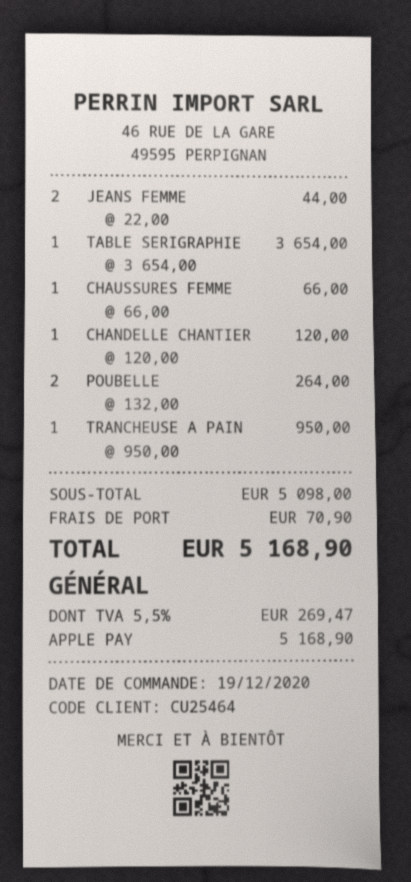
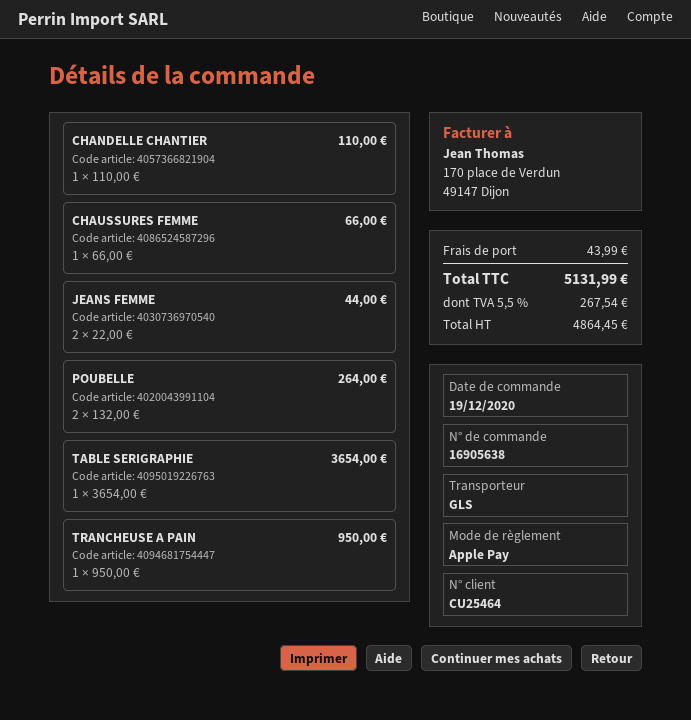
CHANDELLE CHANTIER: 1 x 120.00 = 120.00 -> 1 x 110.00 = 110.00
shipping: 70.90 -> 43.99
tax: 5.5% = 269.47 -> 5.5% = 267.54
total: 5168.90 -> 5131.99

